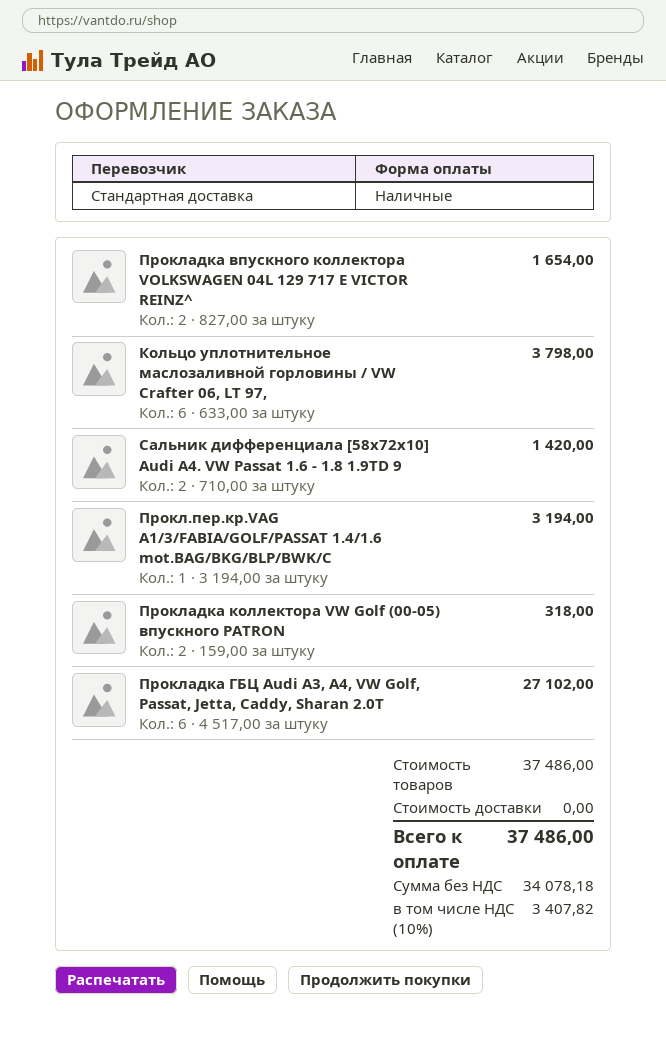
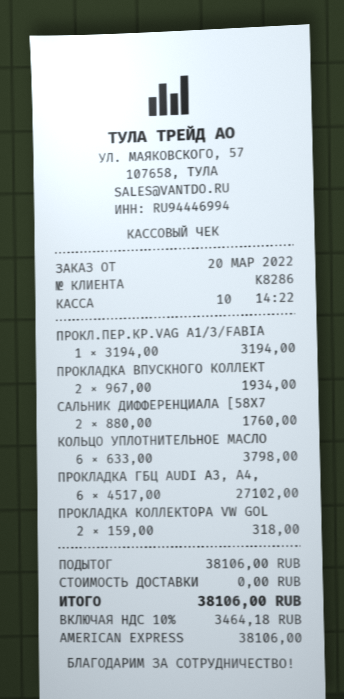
payment method: cash -> American Express
Прокладка впускного коллектора VOLKSWAGEN 04L 129 717 E VICTOR REINZ^: 2 x 827.00 = 1654.00 -> 2 x 967.00 = 1934.00
Сальник дифференциала [58x72x10] Audi A4. VW Passat 1.6 - 1.8 1.9TD 9: 2 x 710.00 = 1420.00 -> 2 x 880.00 = 1760.00
subtotal: 37486.00 -> 38106.00
tax: 10% = 3407.82 -> 10% = 3464.18
total: 37486.00 -> 38106.00

